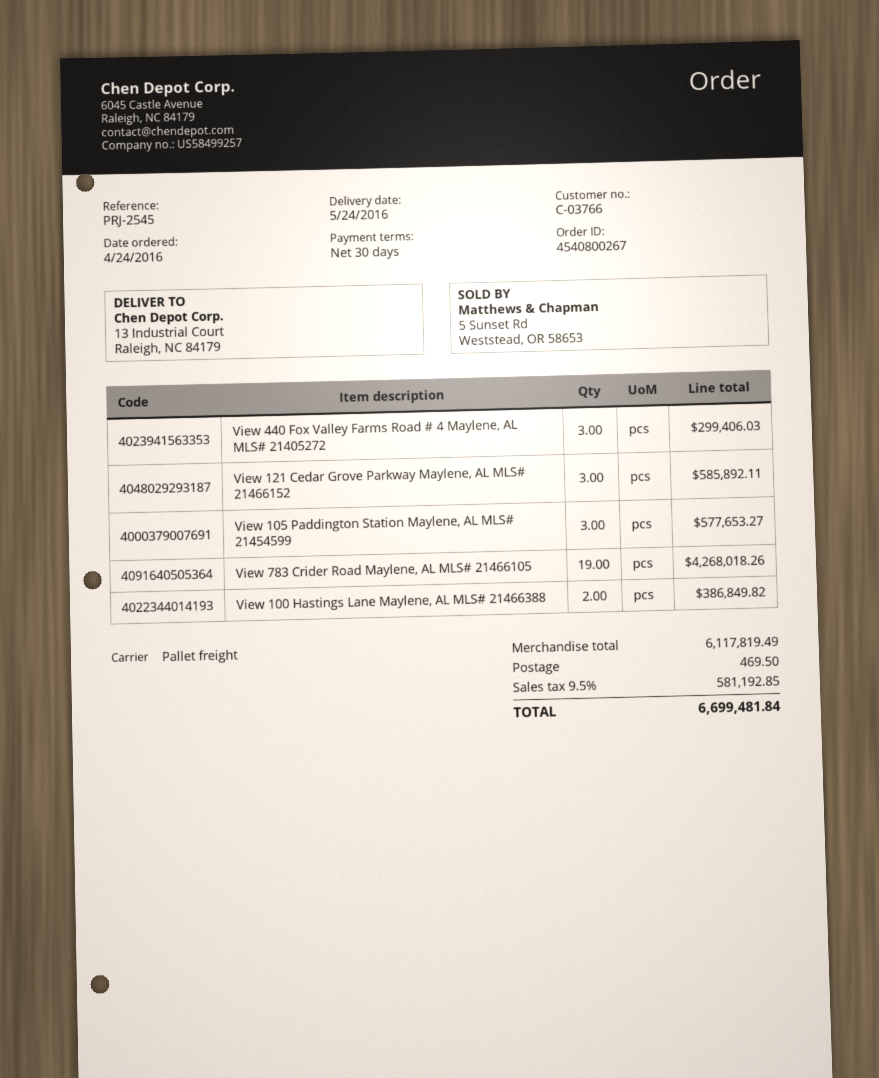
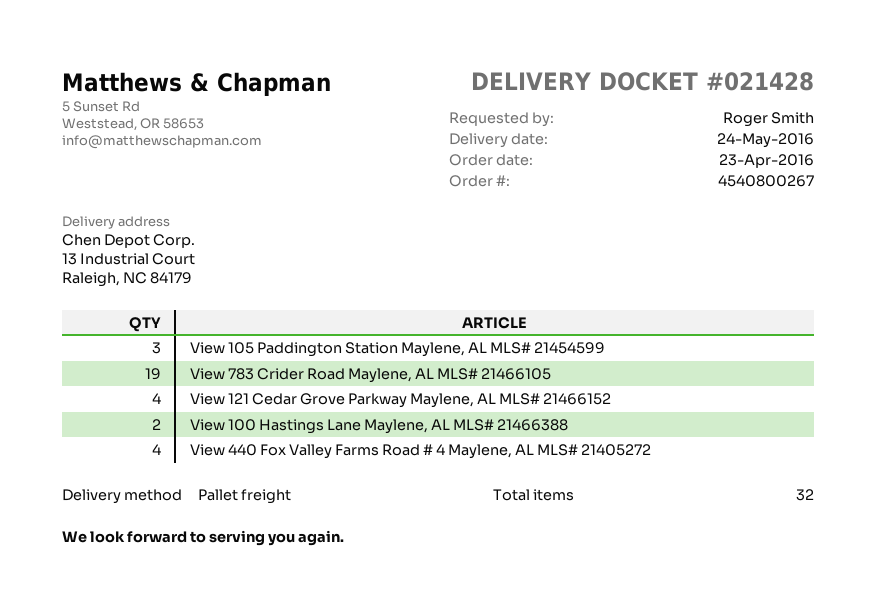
order date: 2016-04-24 -> 2016-04-23
View 440 Fox Valley Farms Road # 4 Maylene, AL MLS# 21405272: 3 -> 4
View 121 Cedar Grove Parkway Maylene, AL MLS# 21466152: 3 -> 4

